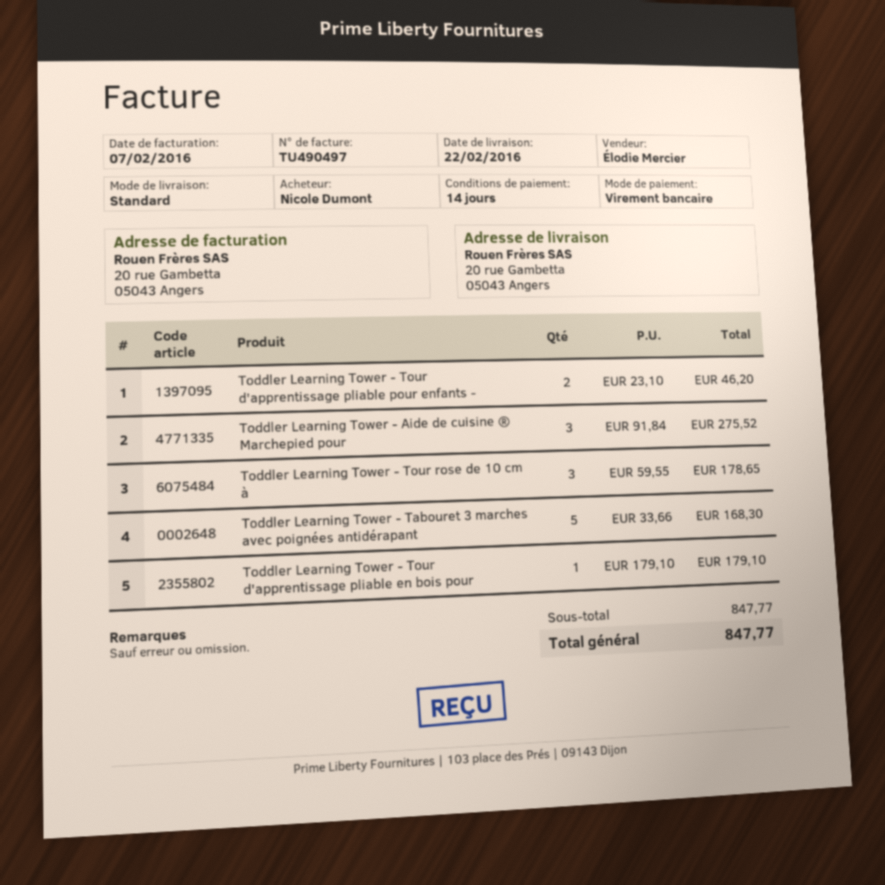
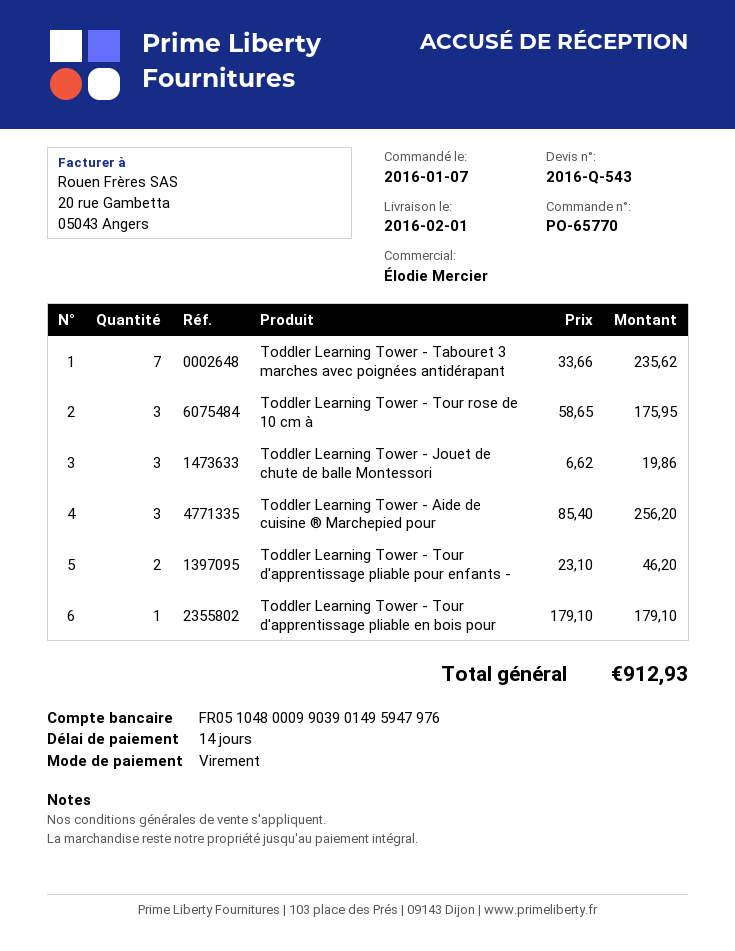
delivery date: 2016-02-22 -> 2016-02-01
Toddler Learning Tower - Aide de cuisine ® Marchepied pour: 3 x 91.84 = 275.52 -> 3 x 85.40 = 256.20
Toddler Learning Tower - Tour rose de 10 cm à: 3 x 59.55 = 178.65 -> 3 x 58.65 = 175.95
Toddler Learning Tower - Tabouret 3 marches avec poignées antidérapant: 5 x 33.66 = 168.30 -> 7 x 33.66 = 235.62
Toddler Learning Tower - Jouet de chute de balle Montessori: none -> 3 x 6.62 = 19.86
total: 847.77 -> 912.93

